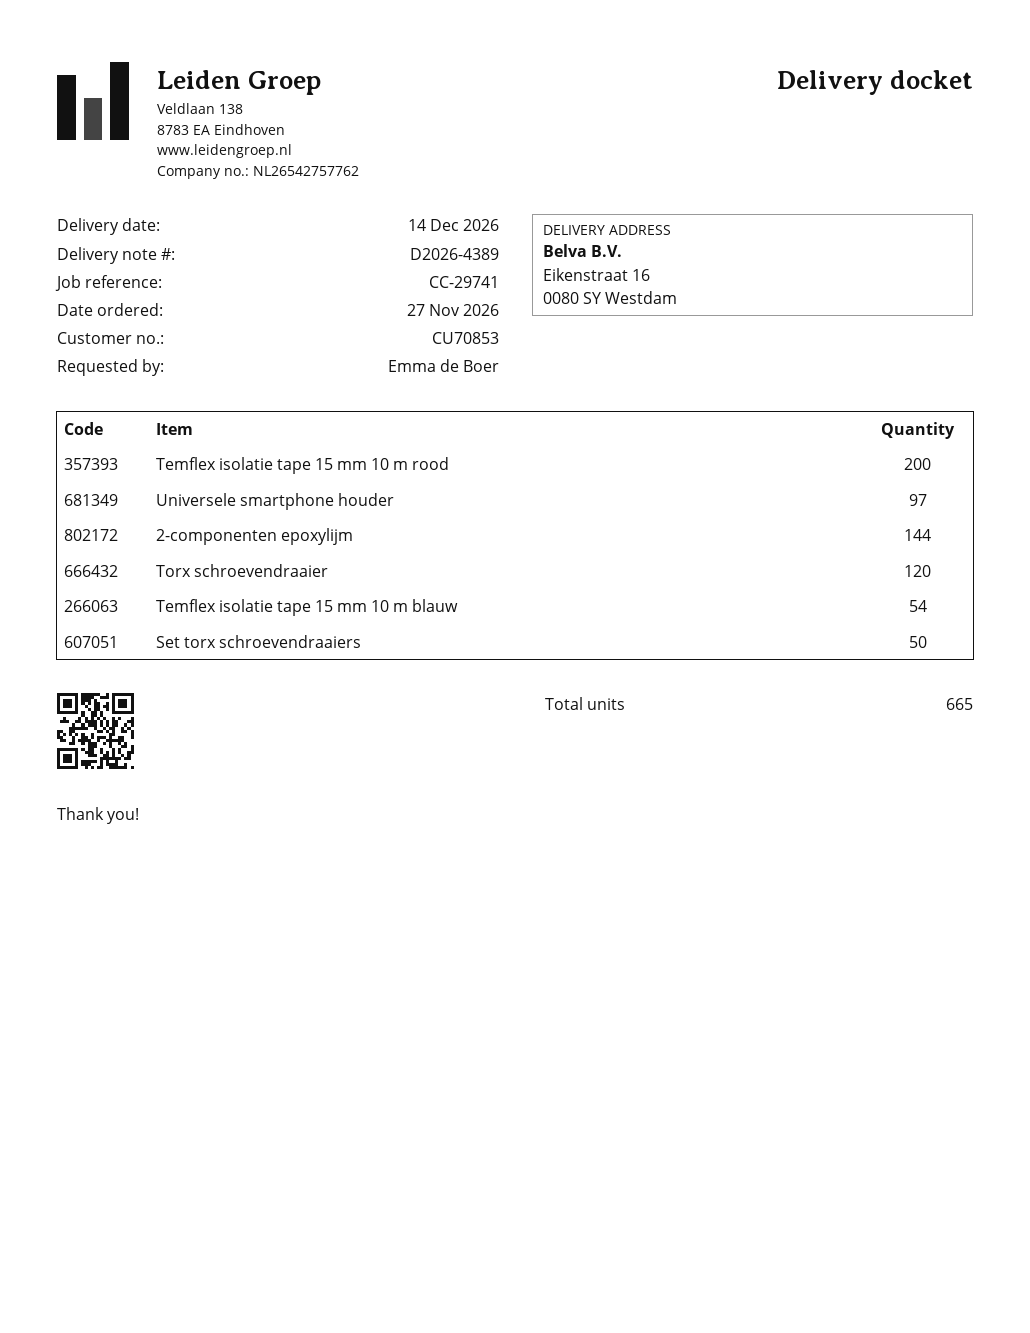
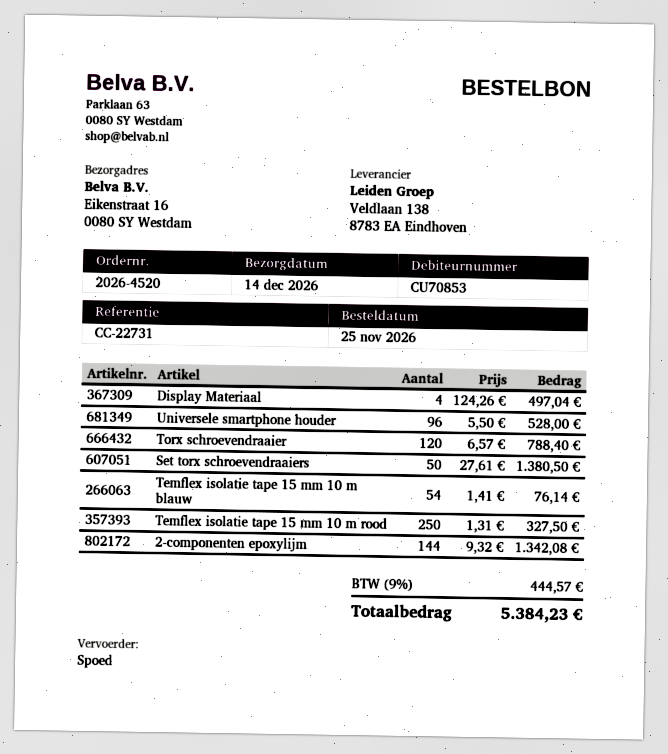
order date: 2026-11-27 -> 2026-11-25
reference: CC-29741 -> CC-22731
Temflex isolatie tape 15 mm 10 m rood: 200 -> 250
Universele smartphone houder: 97 -> 96
Display Materiaal: none -> 4

